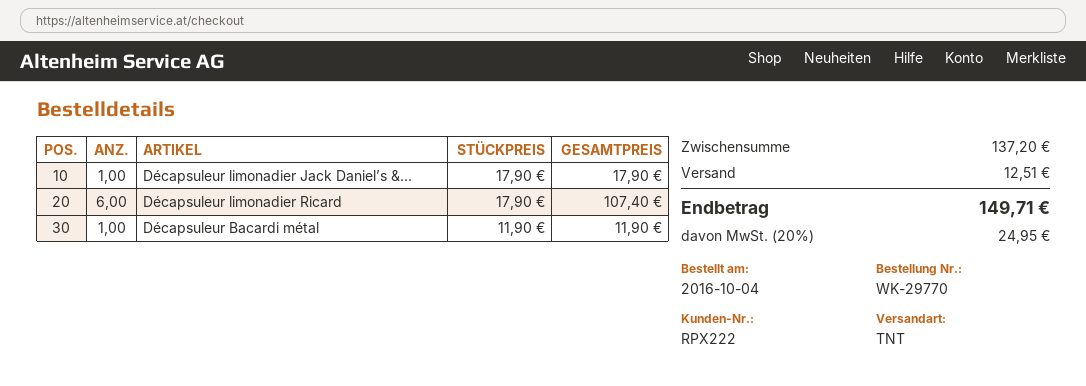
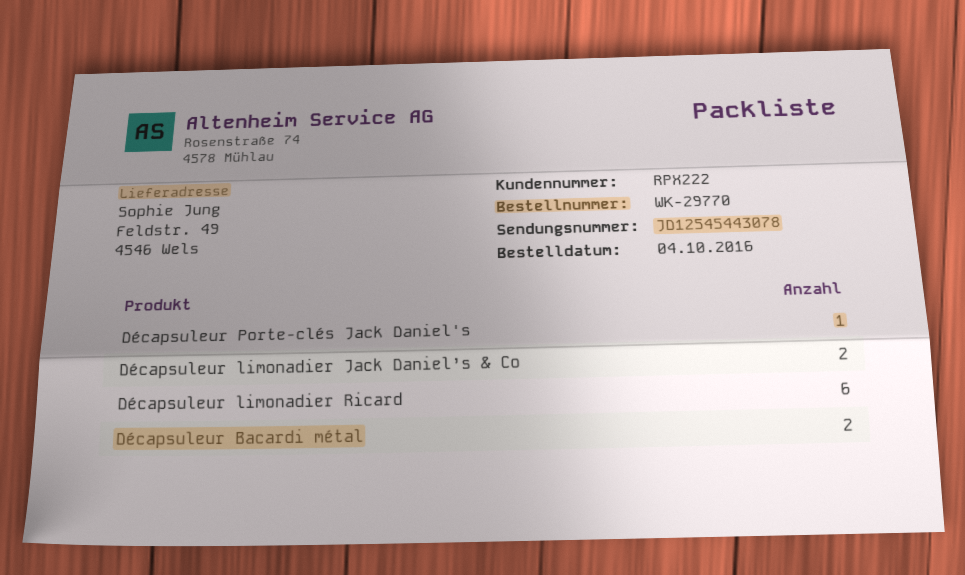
Décapsuleur limonadier Jack Daniel’s &...: 1 -> 2
Décapsuleur Bacardi métal: 1 -> 2
Décapsuleur Porte-clés Jack Daniel's: none -> 1

